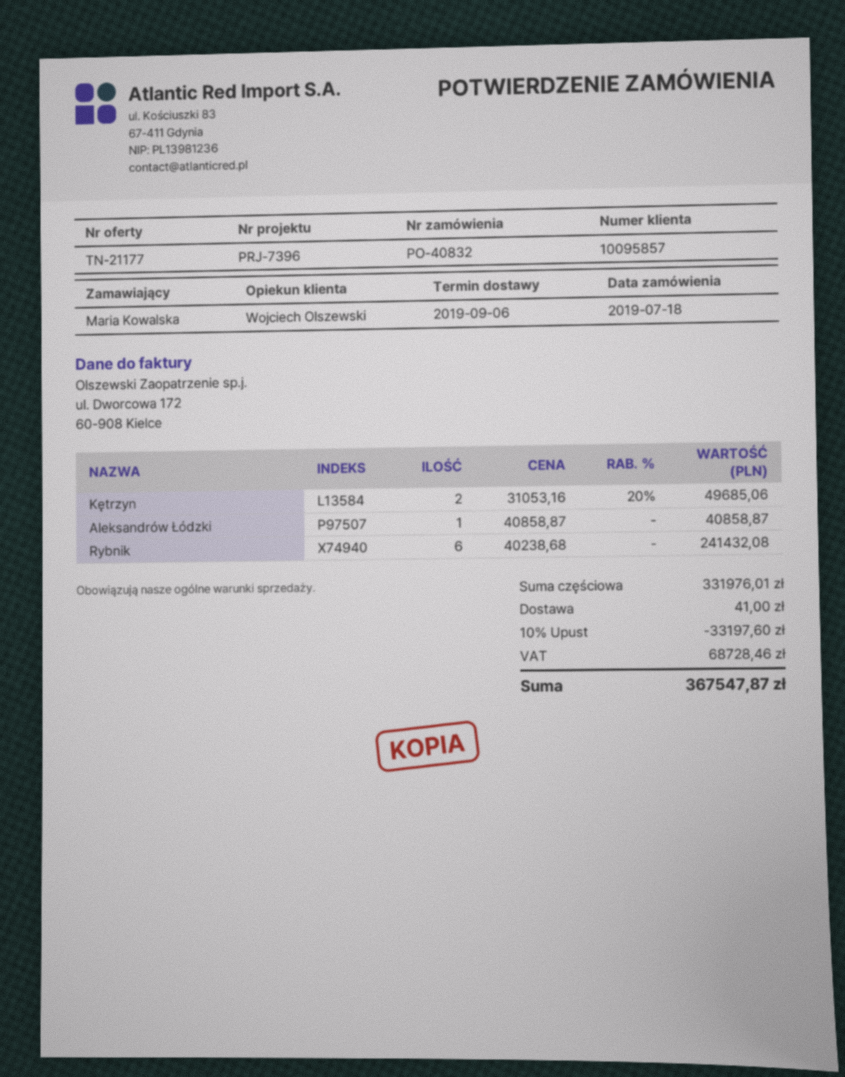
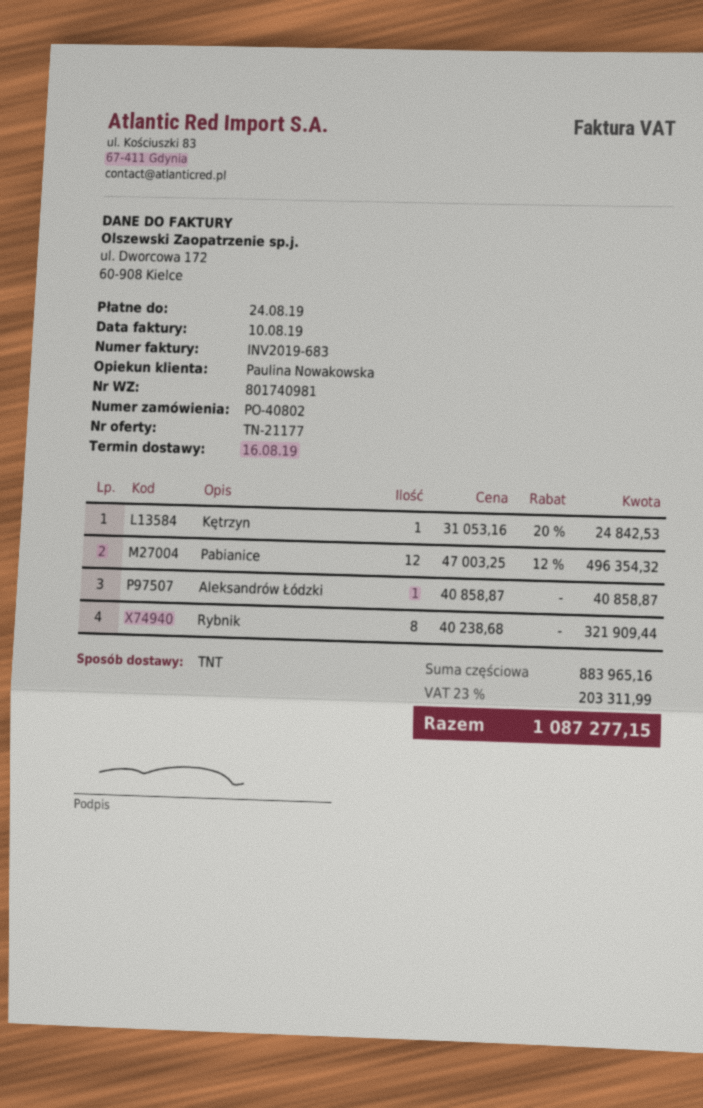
order number: PO-40832 -> PO-40802
delivery date: 2019-09-06 -> 2019-08-16
sales rep: Wojciech Olszewski -> Paulina Nowakowska
Kętrzyn: 2 x 31053.16 - 20% = 49685.06 -> 1 x 31053.16 - 20% = 24842.53
Rybnik: 6 x 40238.68 = 241432.08 -> 8 x 40238.68 = 321909.44
Pabianice: none -> 12 x 47003.25 - 12% = 496354.32
subtotal: 331976.01 -> 883965.16
discount: 10% = 33197.60 -> none
shipping: 41.00 -> none
tax: 68728.46 -> 203311.99
total: 367547.87 -> 1087277.15

